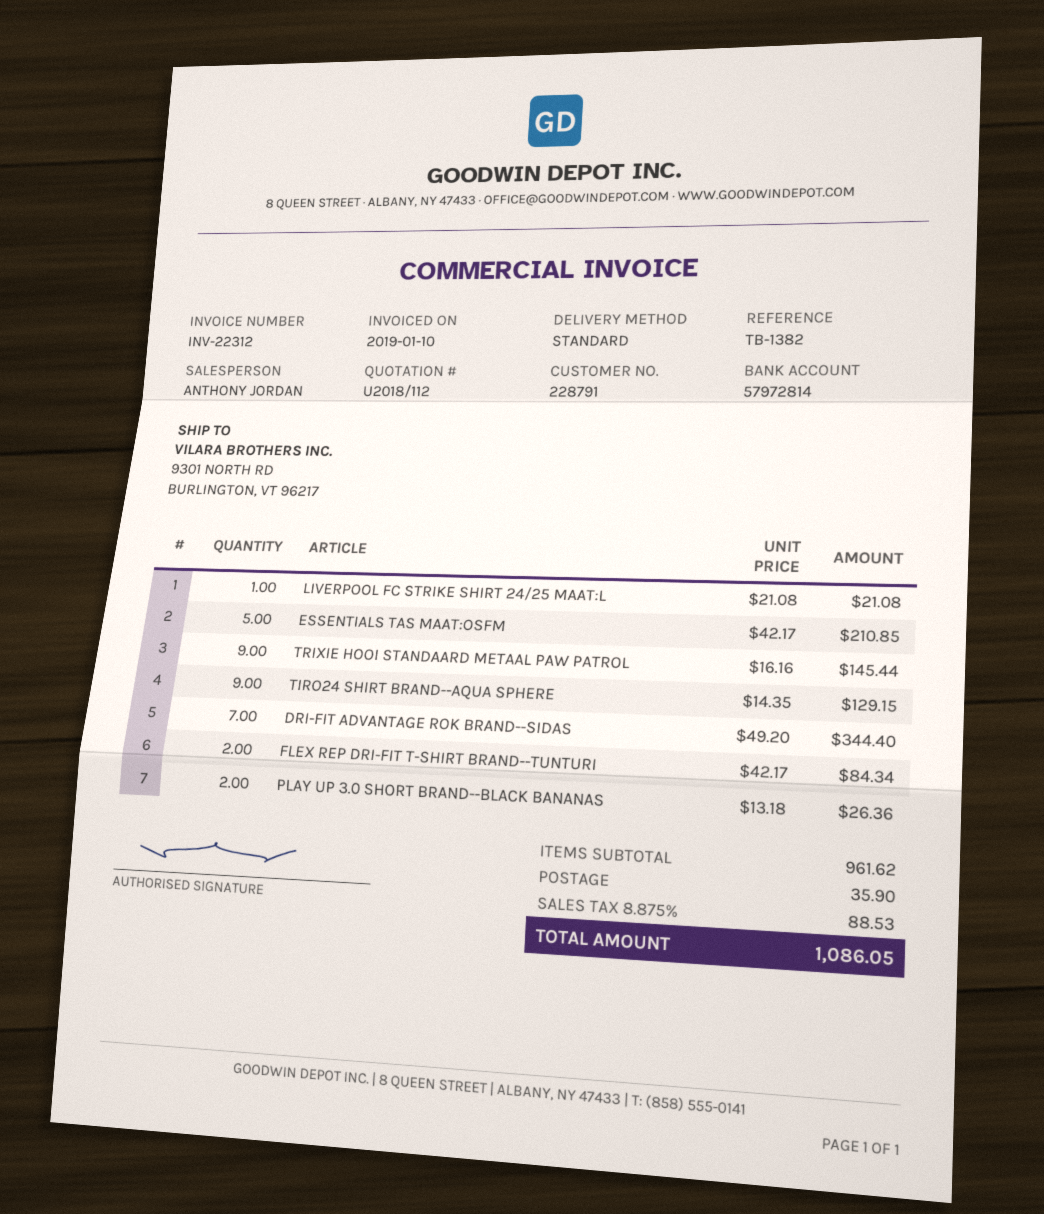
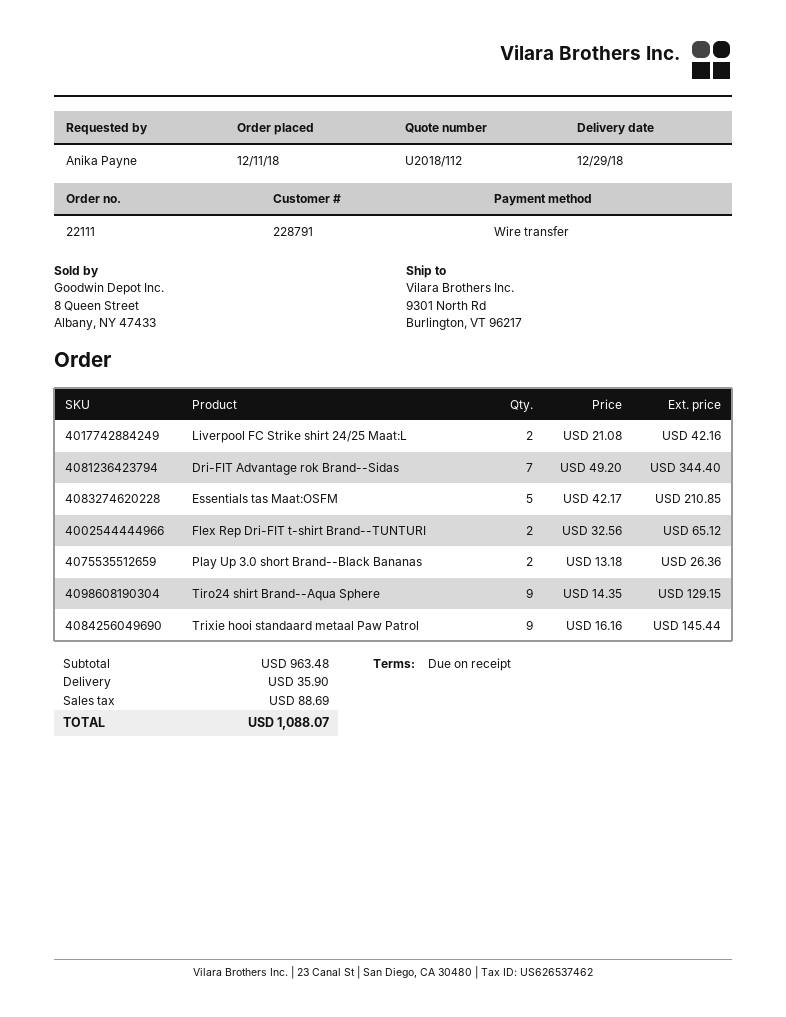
LIVERPOOL FC STRIKE SHIRT 24/25 MAAT:L: 1 x 21.08 = 21.08 -> 2 x 21.08 = 42.16
FLEX REP DRI-FIT T-SHIRT BRAND--TUNTURI: 2 x 42.17 = 84.34 -> 2 x 32.56 = 65.12
subtotal: 961.62 -> 963.48
tax: 88.53 -> 88.69
total: 1086.05 -> 1088.07

